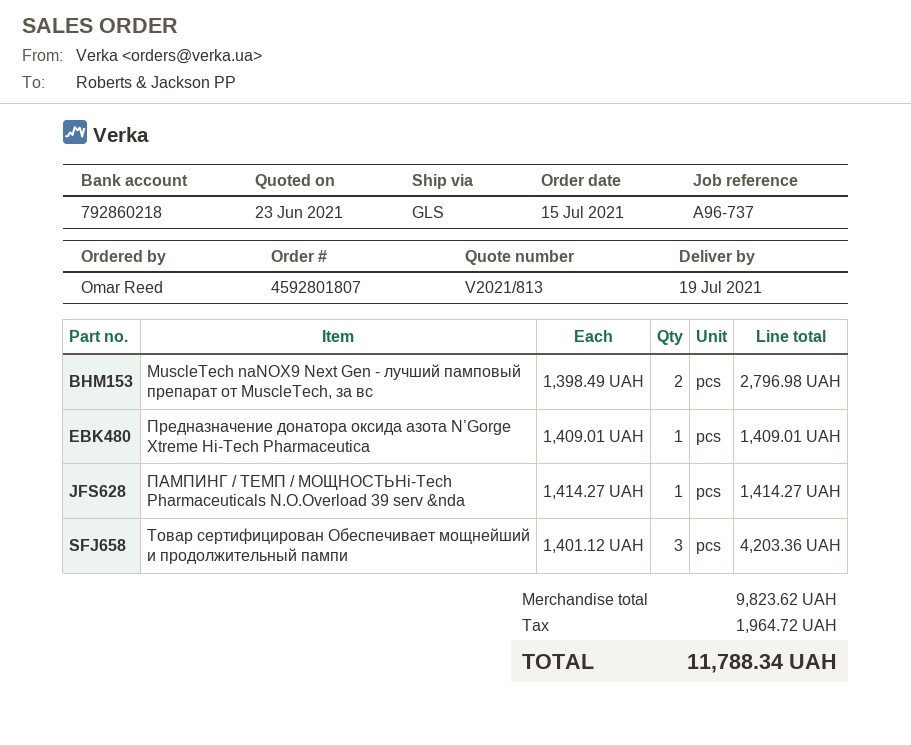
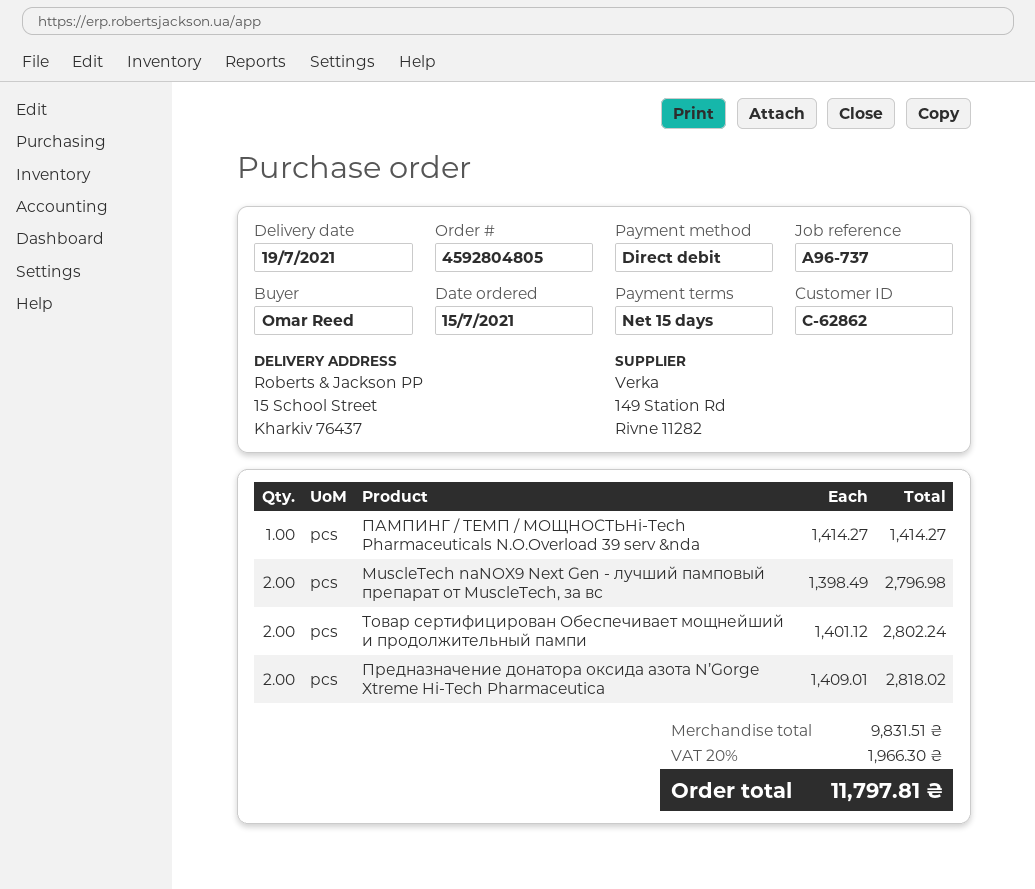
order number: 4592801807 -> 4592804805
Предназначение донатора оксида азота N’Gorge Xtreme Hi-Tech Pharmaceutica: 1 x 1409.01 = 1409.01 -> 2 x 1409.01 = 2818.02
Товар сертифицирован Обеспечивает мощнейший и продолжительный пампи: 3 x 1401.12 = 4203.36 -> 2 x 1401.12 = 2802.24
subtotal: 9823.62 -> 9831.51
tax: 1964.72 -> 1966.30
total: 11788.34 -> 11797.81

